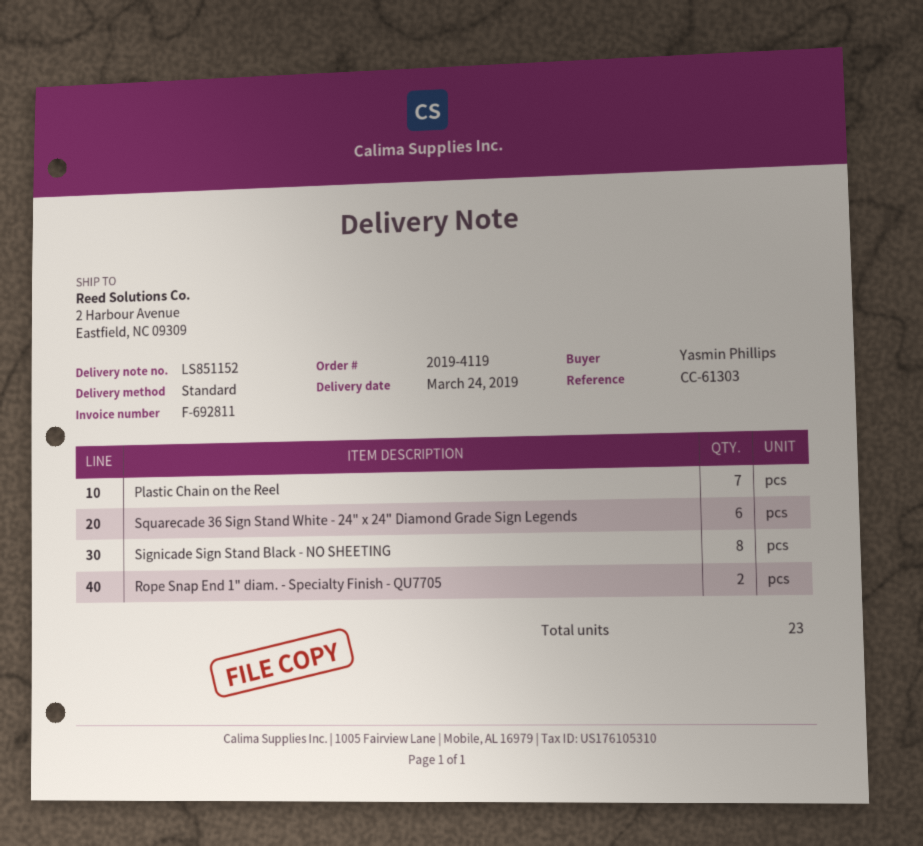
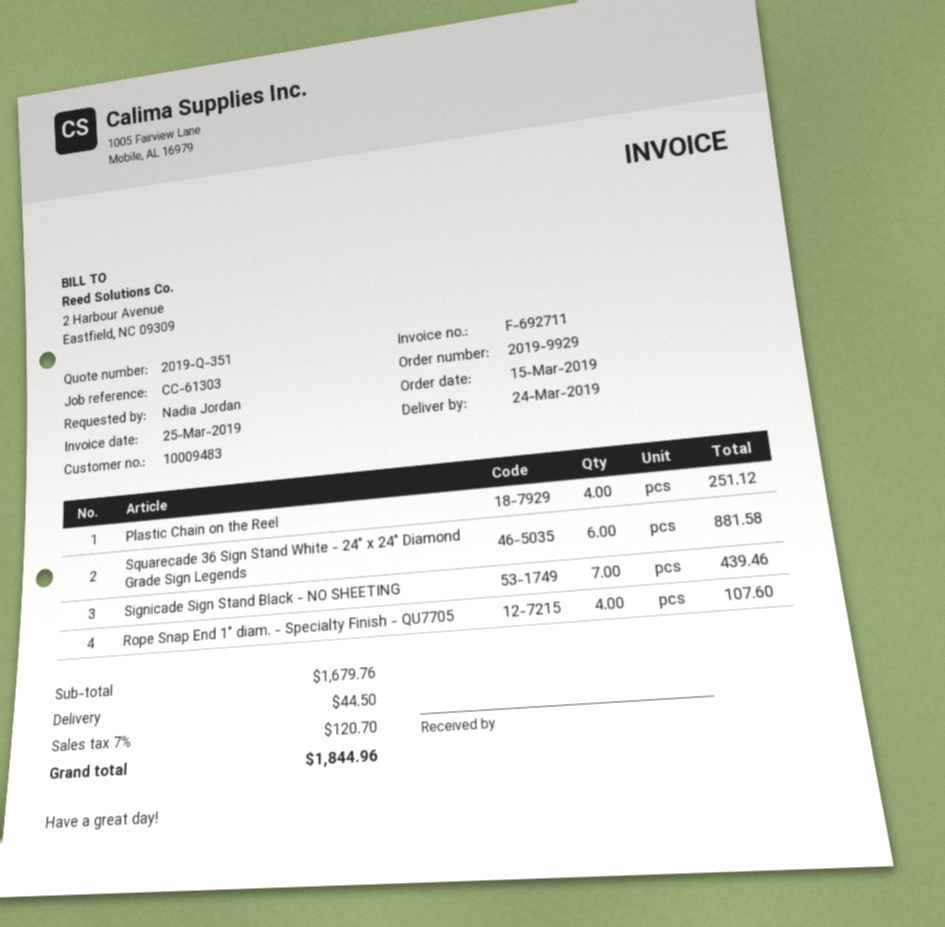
order number: 2019-4119 -> 2019-9929
invoice number: F-692811 -> F-692711
ordered by: Yasmin Phillips -> Nadia Jordan
Plastic Chain on the Reel: 7 -> 4
Signicade Sign Stand Black - NO SHEETING: 8 -> 7
Rope Snap End 1" diam. - Specialty Finish - QU7705: 2 -> 4

